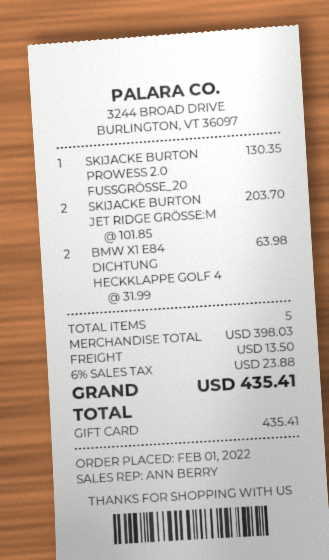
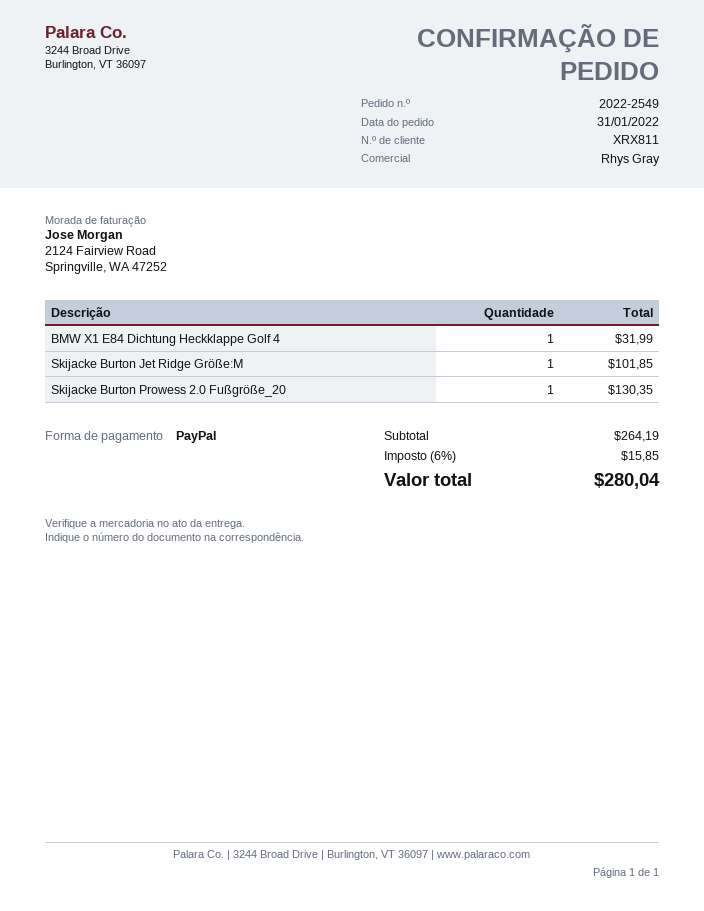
order date: 2022-02-01 -> 2022-01-31
sales rep: ANN BERRY -> Rhys Gray
payment method: gift card -> PayPal
SKIJACKE BURTON JET RIDGE GRÖSSE:M: 2 for 203.70 -> 1 for 101.85
BMW X1 E84 DICHTUNG HECKKLAPPE GOLF 4: 2 for 63.98 -> 1 for 31.99
subtotal: 398.03 -> 264.19
shipping: 13.50 -> none
tax: 6% = 23.88 -> 6% = 15.85
total: 435.41 -> 280.04

